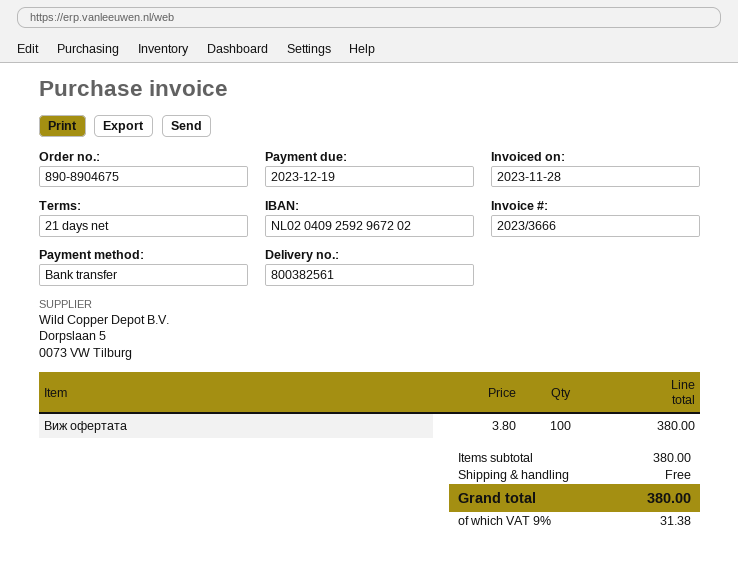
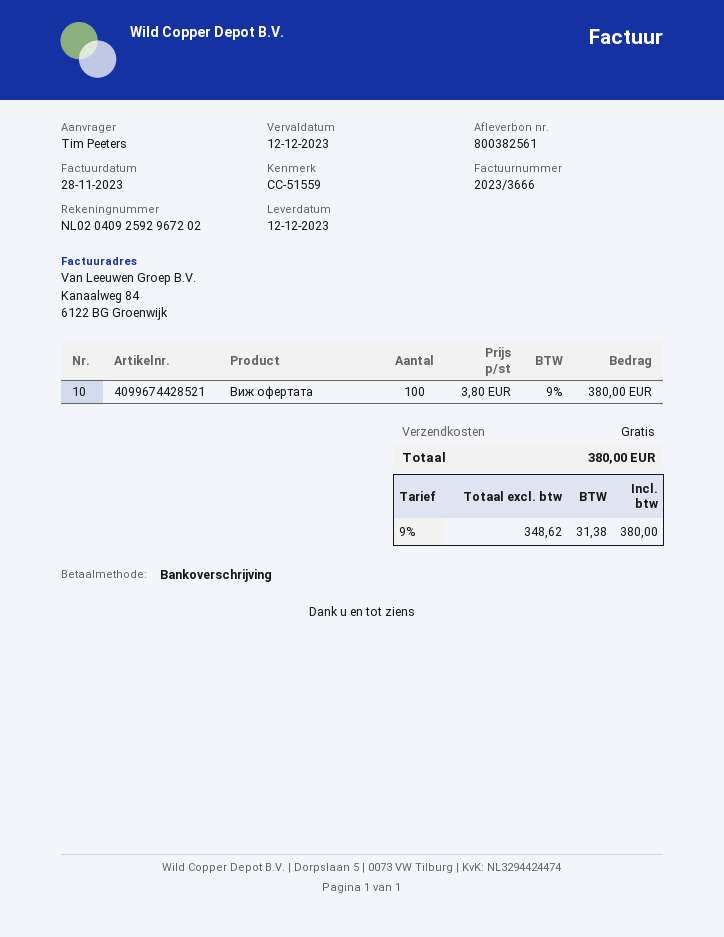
due date: 2023-12-19 -> 2023-12-12

